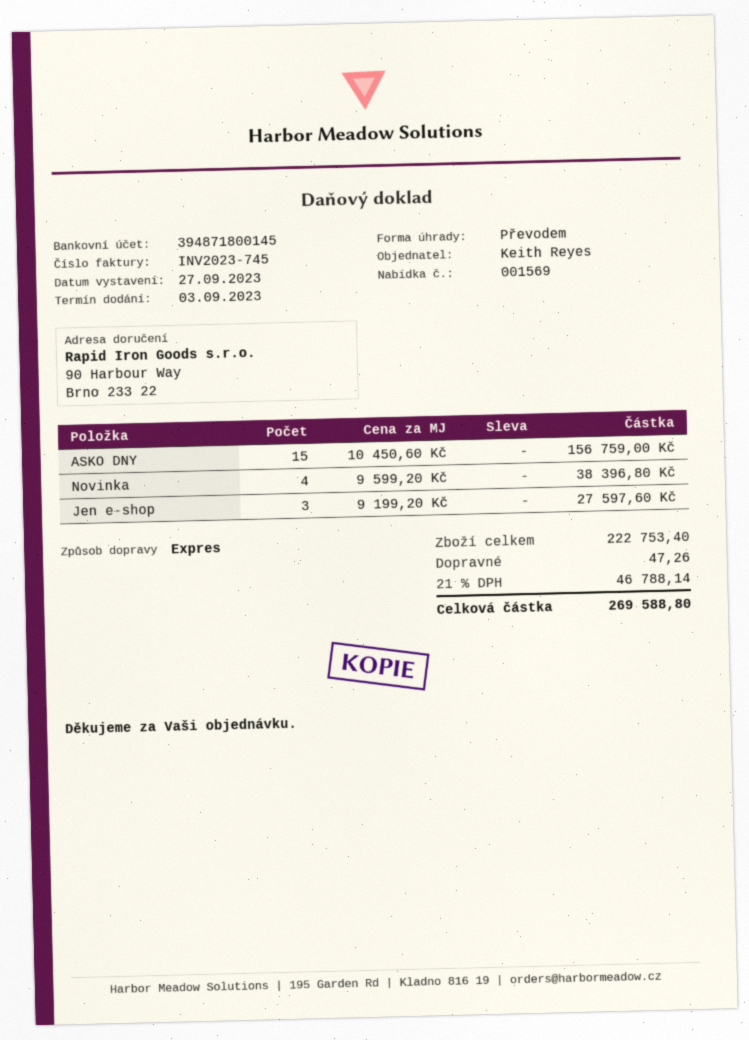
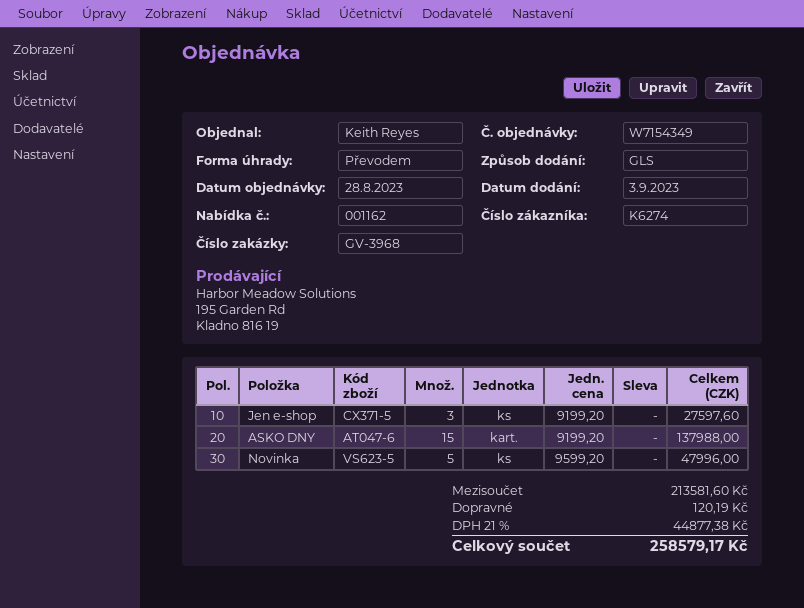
quote number: 001569 -> 001162
shipping method: express -> GLS
ASKO DNY: 15 x 10450.60 = 156759.00 -> 15 x 9199.20 = 137988.00
Novinka: 4 x 9599.20 = 38396.80 -> 5 x 9599.20 = 47996.00
subtotal: 222753.40 -> 213581.60
shipping: 47.26 -> 120.19
tax: 21% = 46788.14 -> 21% = 44877.38
total: 269588.80 -> 258579.17

